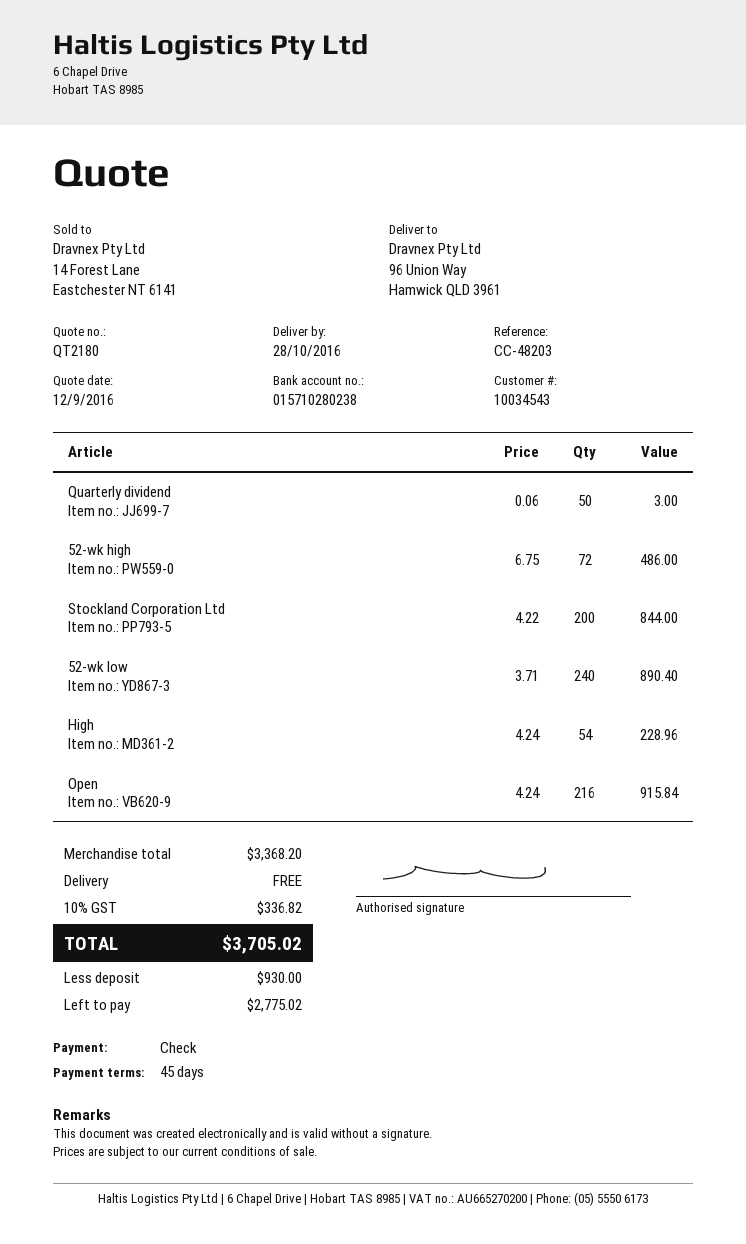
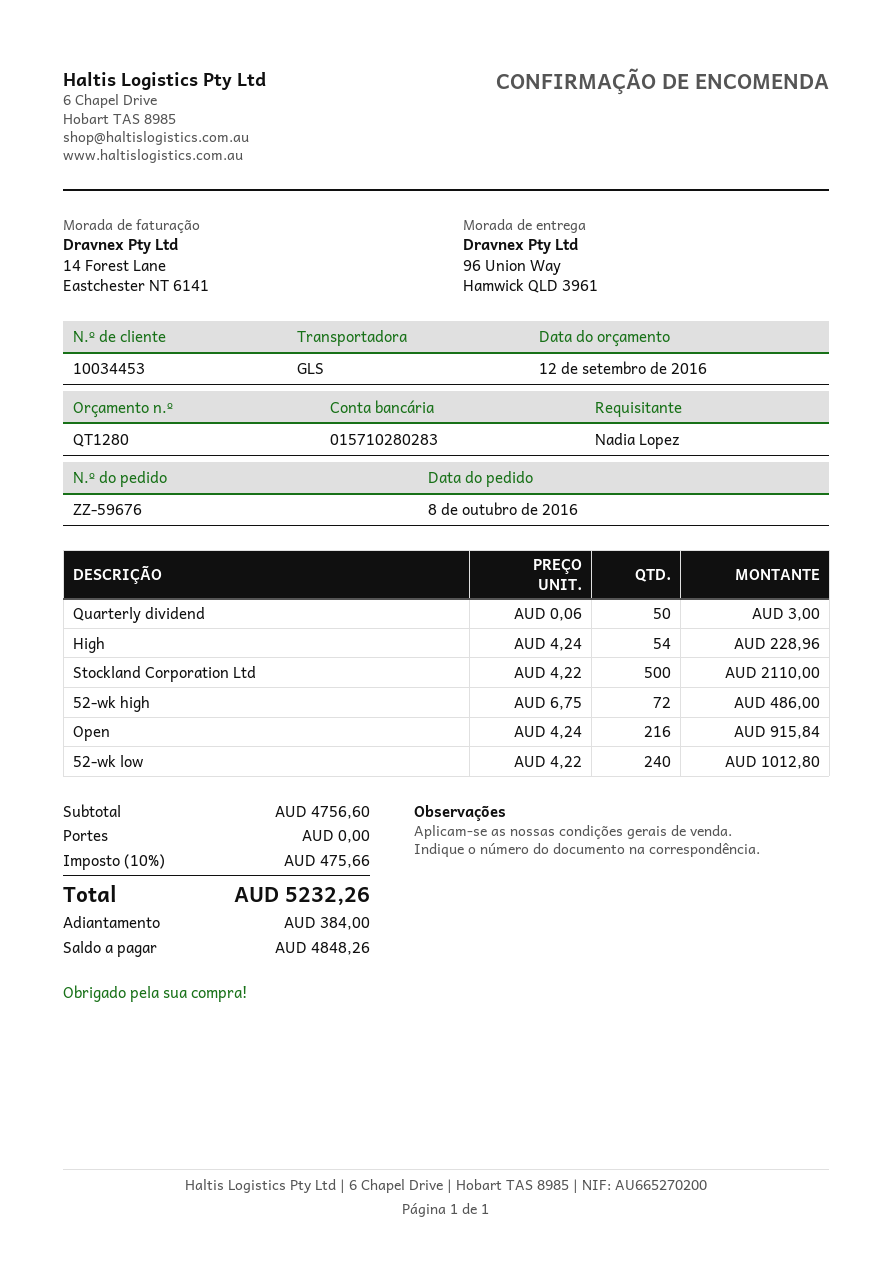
quote number: QT2180 -> QT1280
customer number: 10034543 -> 10034453
bank account: 015710280238 -> 015710280283
Stockland Corporation Ltd: 200 x 4.22 = 844.00 -> 500 x 4.22 = 2110.00
52-wk low: 240 x 3.71 = 890.40 -> 240 x 4.22 = 1012.80
subtotal: 3368.20 -> 4756.60
tax: 10% = 336.82 -> 10% = 475.66
total: 3705.02 -> 5232.26
deposit: 930.00 -> 384.00
balance: 2775.02 -> 4848.26

